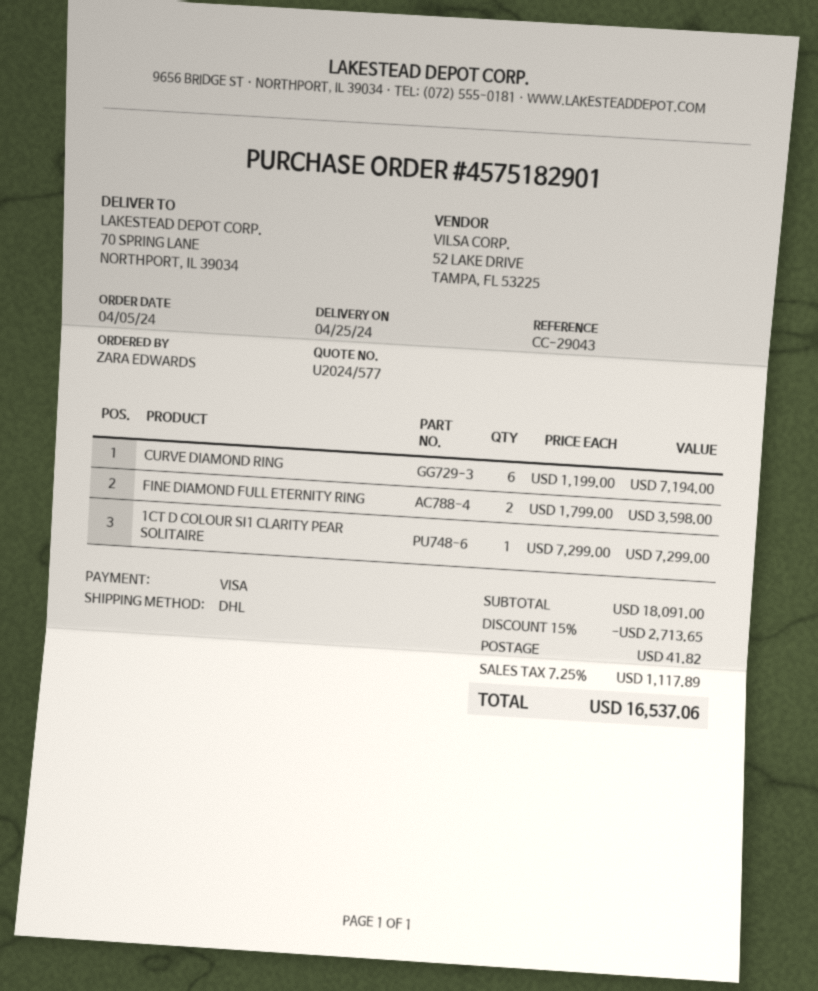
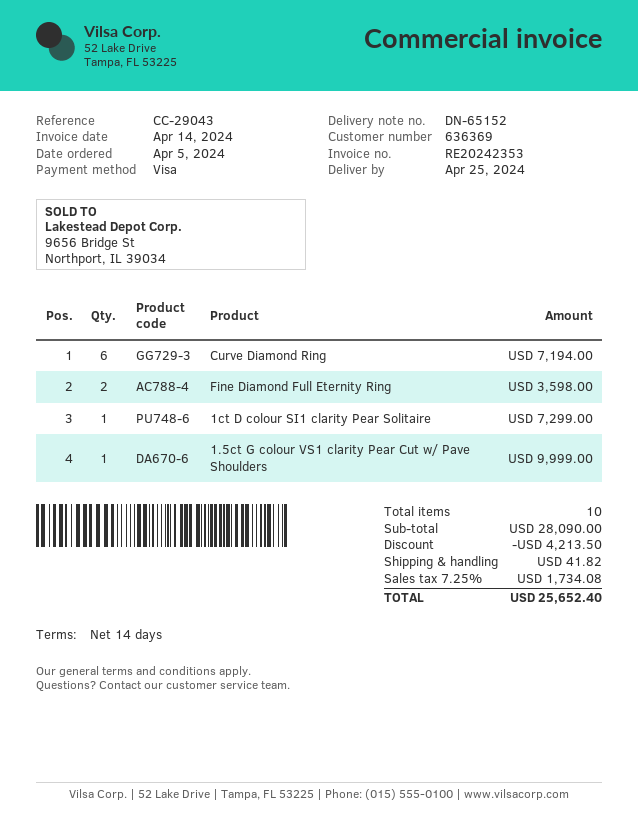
1.5ct G colour VS1 clarity Pear Cut w/ Pave Shoulders: none -> 1 for 9999.00
subtotal: 18091.00 -> 28090.00
discount: 2713.65 -> 4213.50
tax: 7.25% = 1117.89 -> 7.25% = 1734.08
total: 16537.06 -> 25652.40

